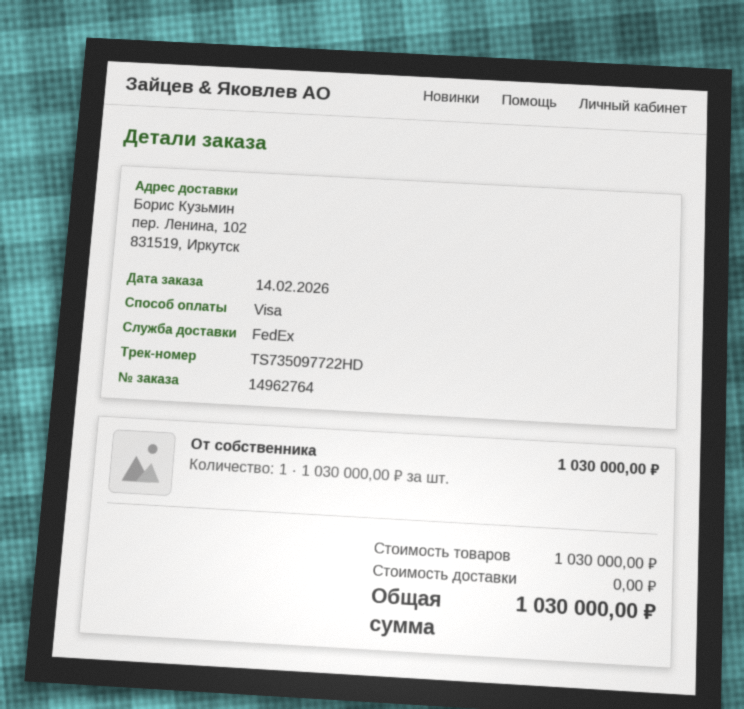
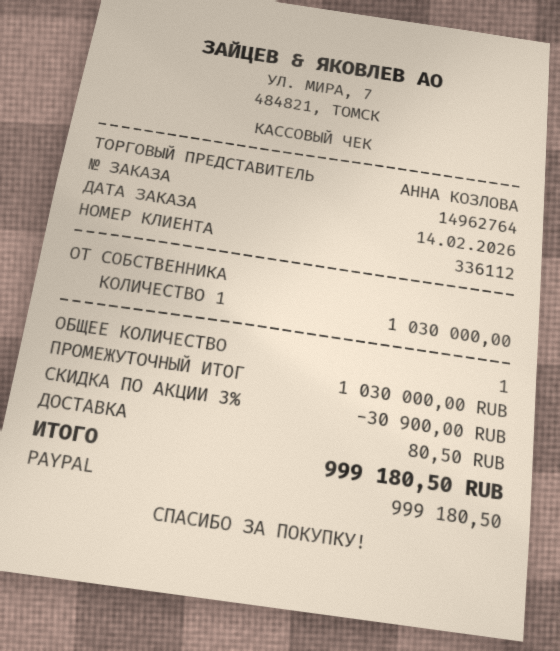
payment method: Visa -> PayPal
discount: none -> 3% = 30900.00
shipping: 0.00 -> 80.50
total: 1030000.00 -> 999180.50

